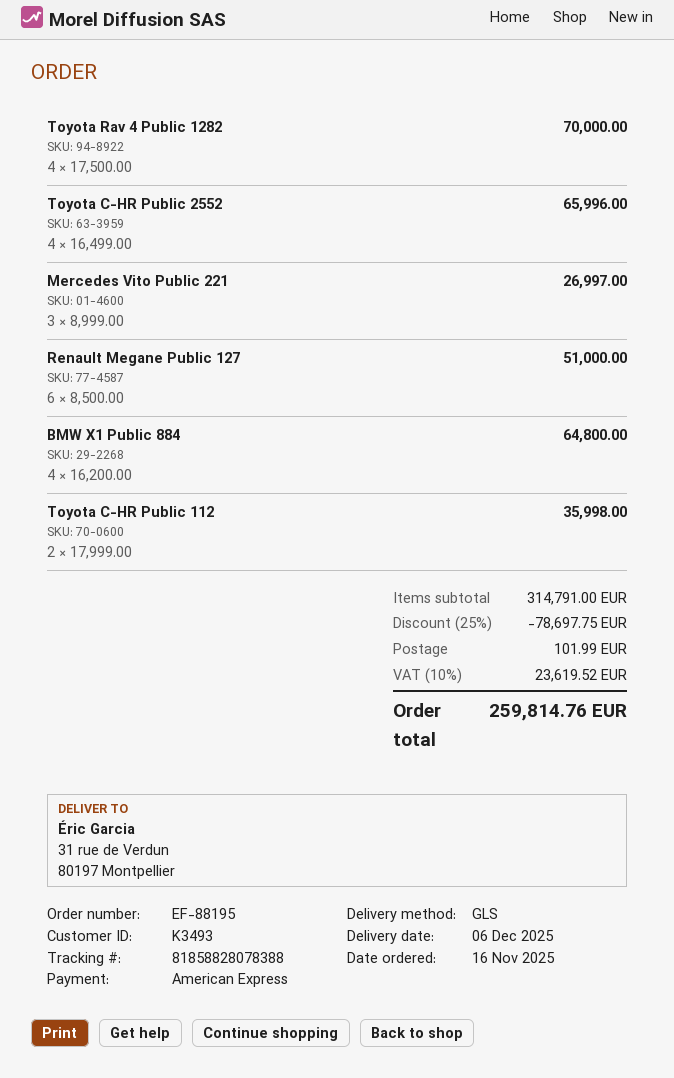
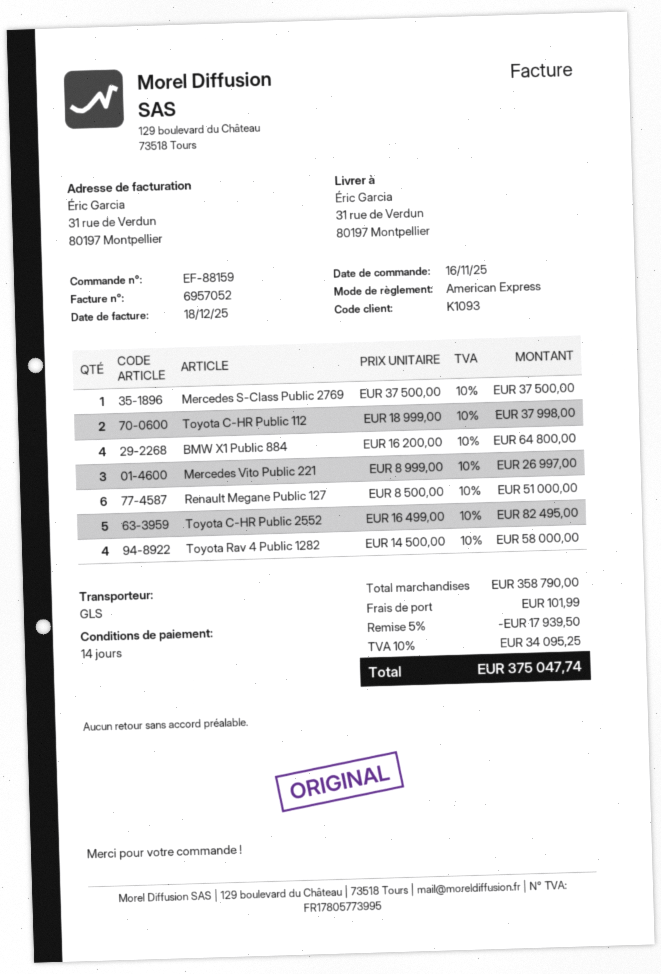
order number: EF-88195 -> EF-88159
customer number: K3493 -> K1093
Toyota Rav 4 Public 1282: 4 x 17500.00 = 70000.00 -> 4 x 14500.00 = 58000.00
Toyota C-HR Public 2552: 4 x 16499.00 = 65996.00 -> 5 x 16499.00 = 82495.00
Toyota C-HR Public 112: 2 x 17999.00 = 35998.00 -> 2 x 18999.00 = 37998.00
Mercedes S-Class Public 2769: none -> 1 x 37500.00 = 37500.00
subtotal: 314791.00 -> 358790.00
discount: 25% = 78697.75 -> 5% = 17939.50
tax: 10% = 23619.52 -> 10% = 34095.25
total: 259814.76 -> 375047.74

